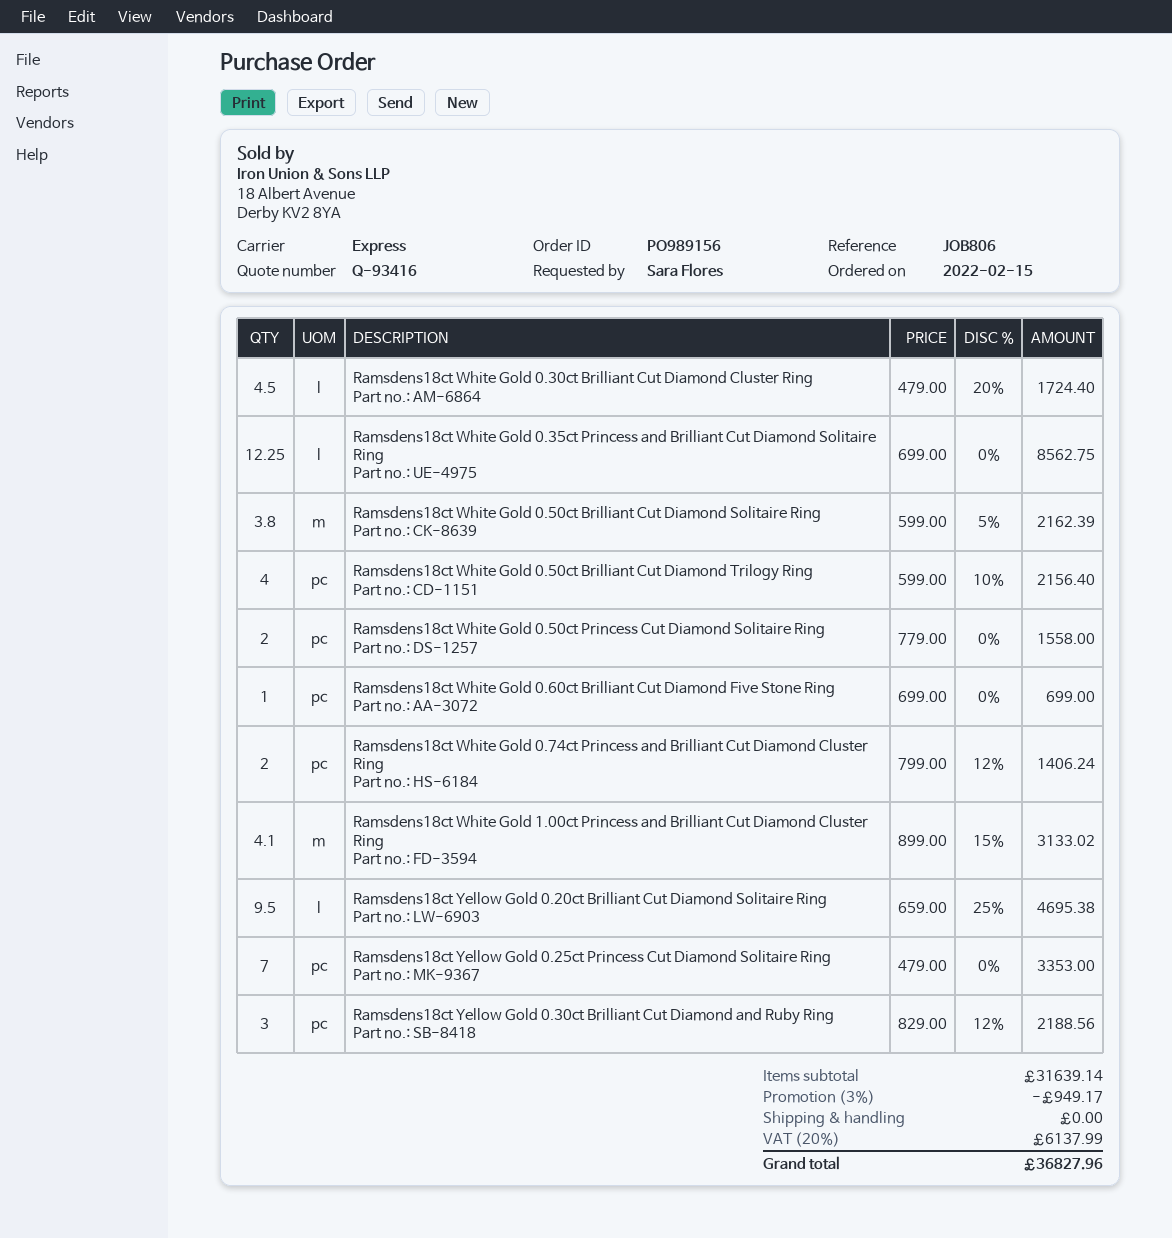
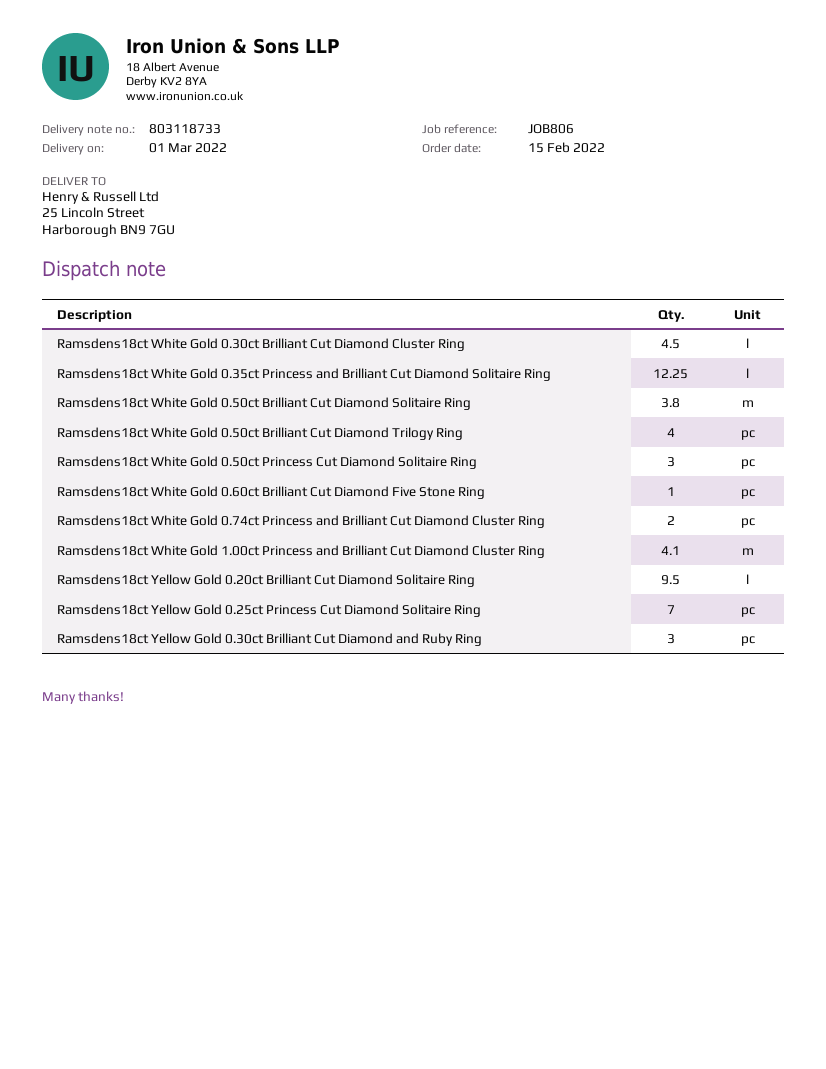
Ramsdens18ct White Gold 0.50ct Princess Cut Diamond Solitaire Ring: 2 -> 3

